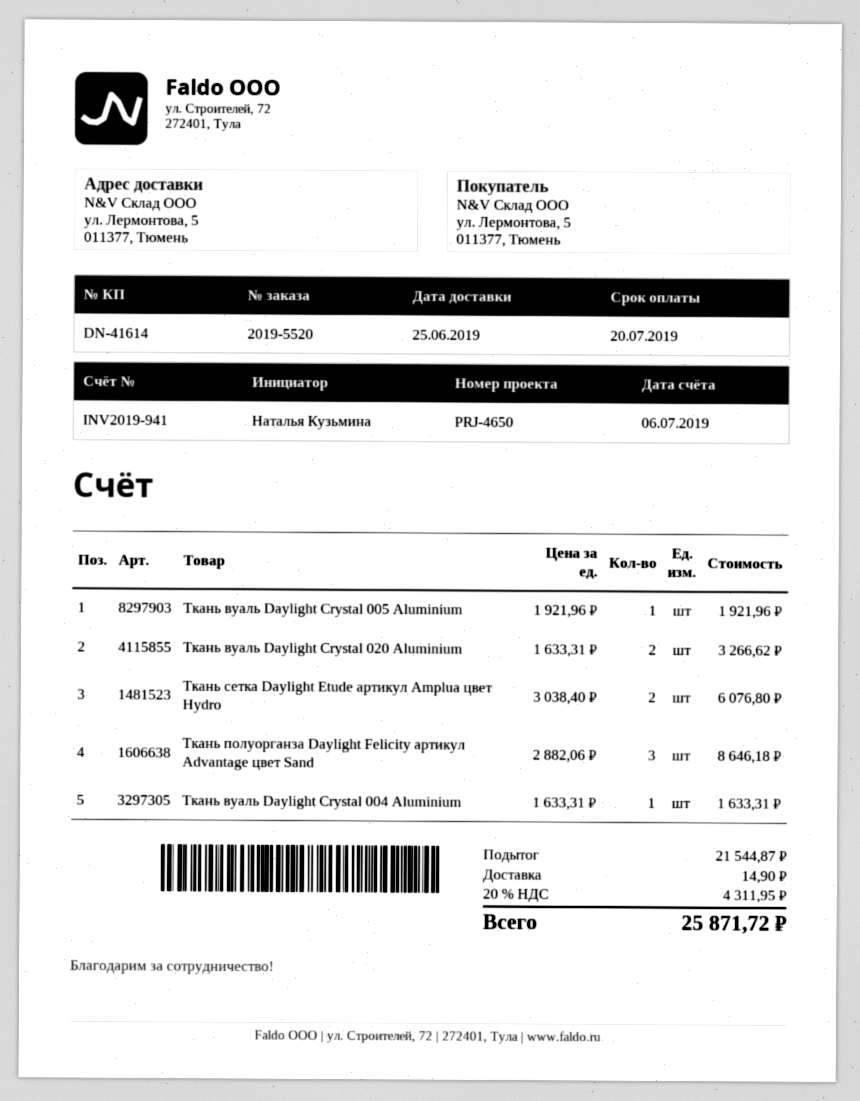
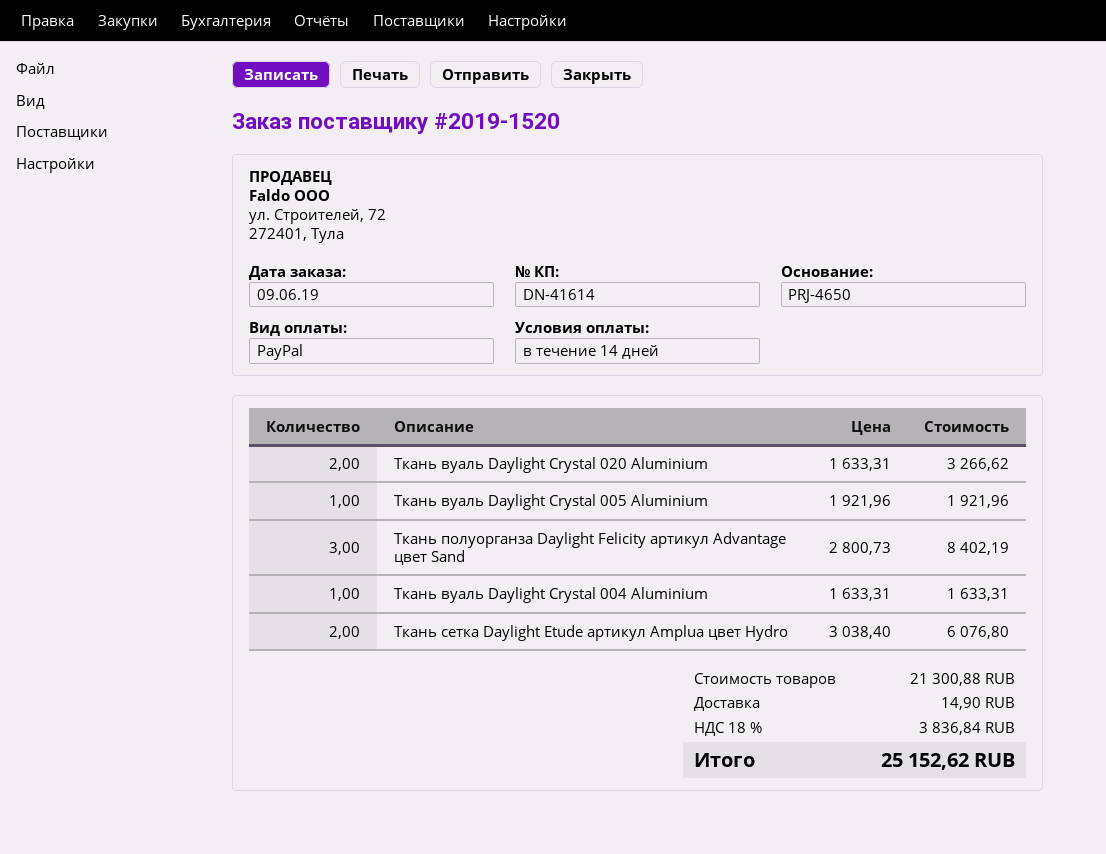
order number: 2019-5520 -> 2019-1520
Ткань полуорганза Daylight Felicity артикул Advantage цвет Sand: 3 x 2882.06 = 8646.18 -> 3 x 2800.73 = 8402.19
subtotal: 21544.87 -> 21300.88
tax: 20% = 4311.95 -> 18% = 3836.84
total: 25871.72 -> 25152.62

